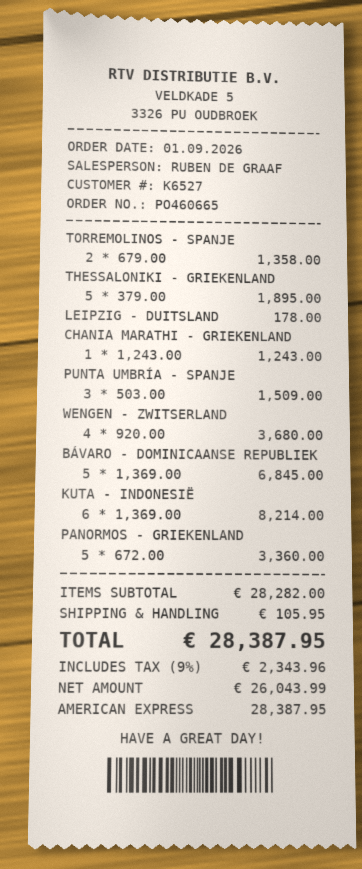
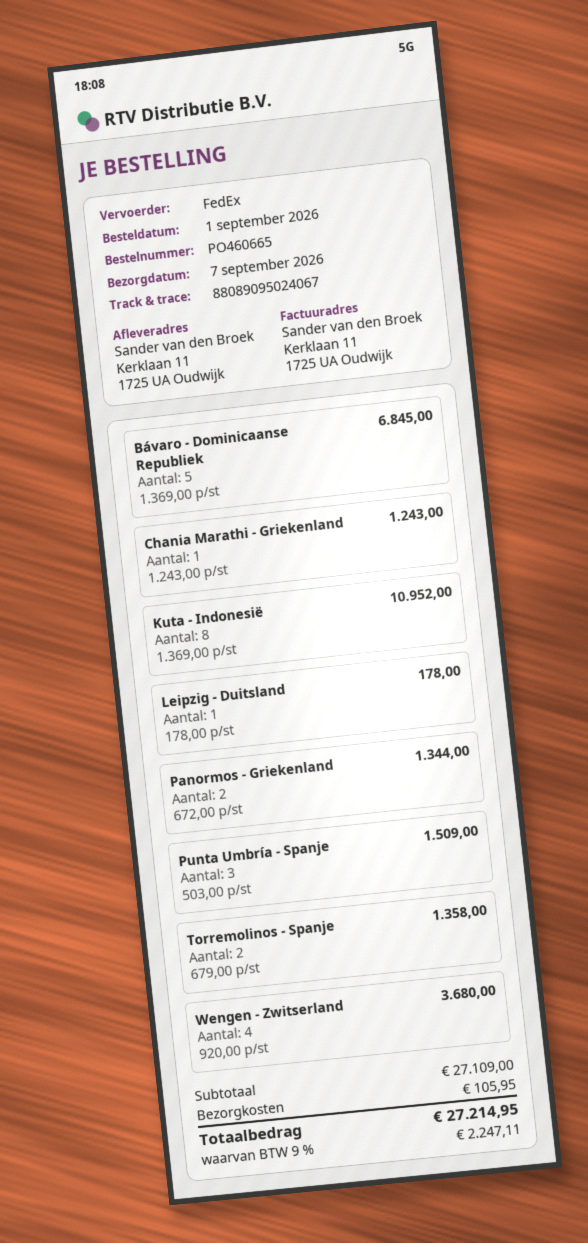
THESSALONIKI - GRIEKENLAND: 5 x 379.00 = 1895.00 -> none
KUTA - INDONESIË: 6 x 1369.00 = 8214.00 -> 8 x 1369.00 = 10952.00
PANORMOS - GRIEKENLAND: 5 x 672.00 = 3360.00 -> 2 x 672.00 = 1344.00
subtotal: 28282.00 -> 27109.00
tax: 9% = 2343.96 -> 9% = 2247.11
total: 28387.95 -> 27214.95

